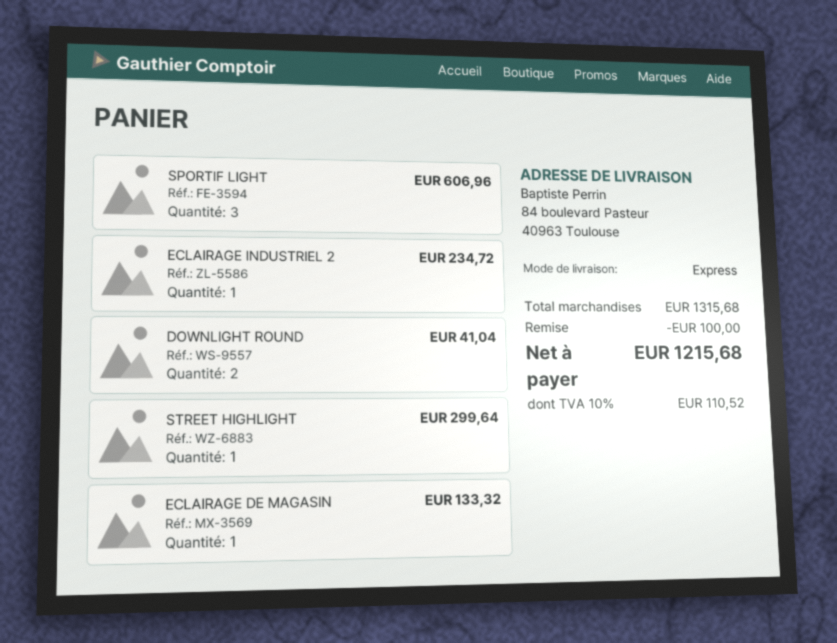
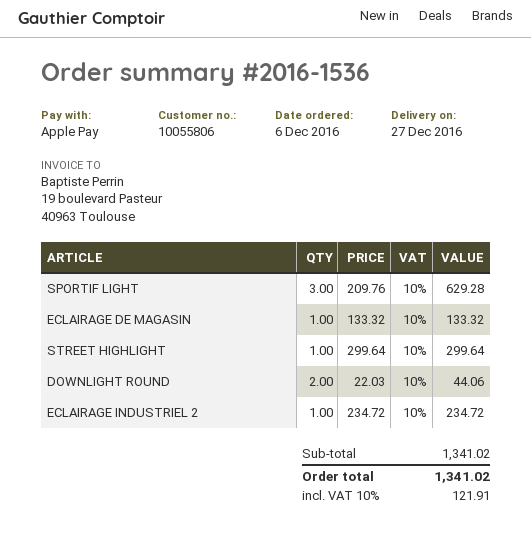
SPORTIF LIGHT: 3 for 606.96 -> 3 for 629.28
DOWNLIGHT ROUND: 2 for 41.04 -> 2 for 44.06
subtotal: 1315.68 -> 1341.02
discount: 100.00 -> none
tax: 10% = 110.52 -> 10% = 121.91
total: 1215.68 -> 1341.02

